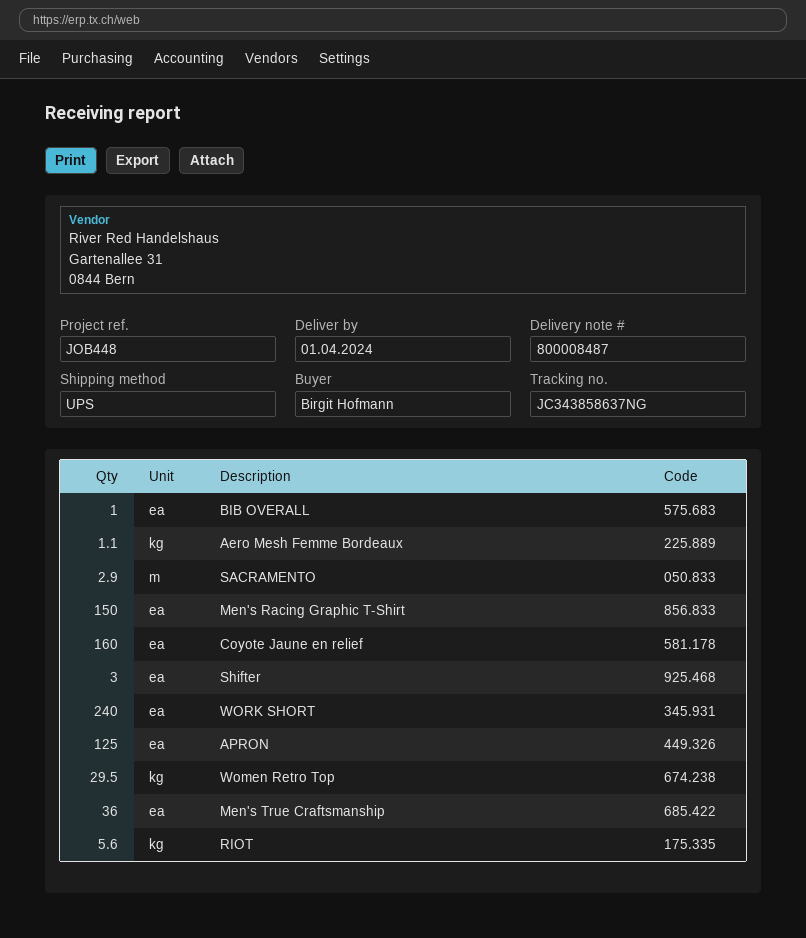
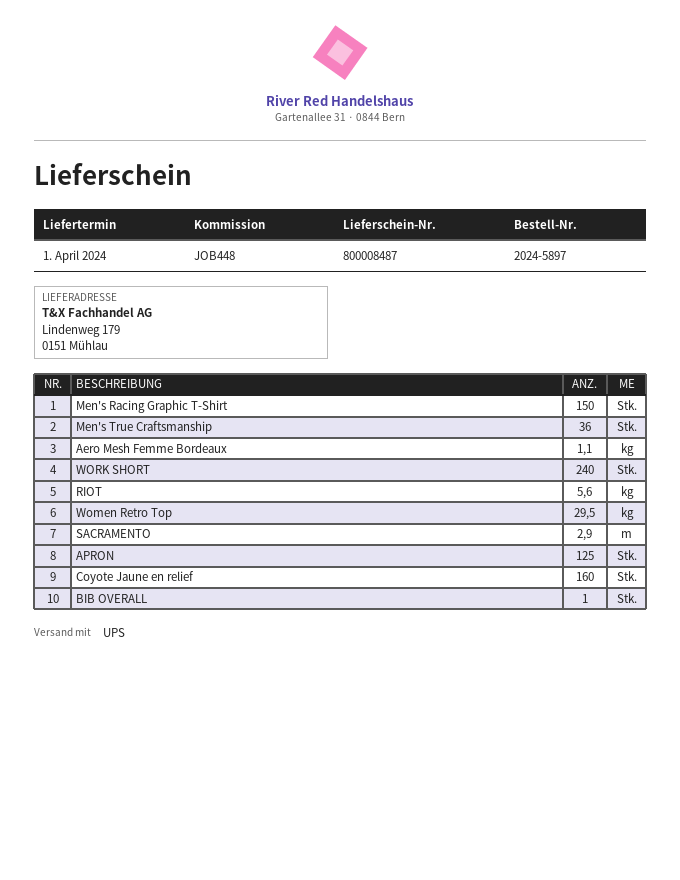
Shifter: 3 -> none

